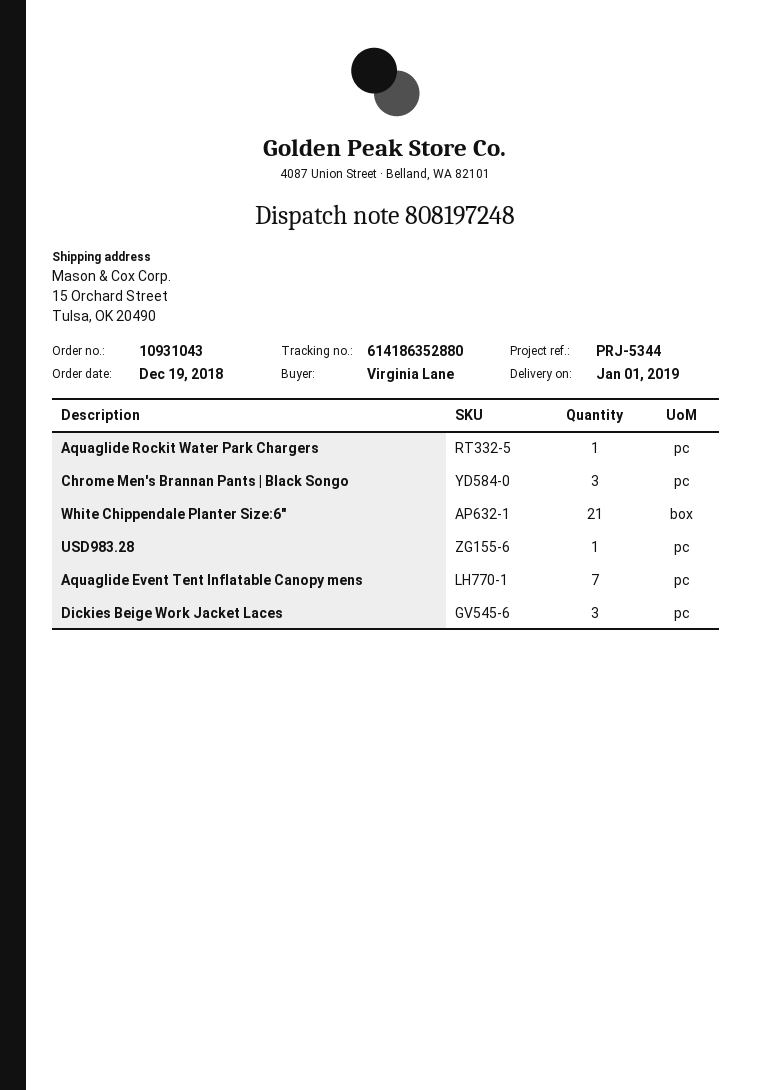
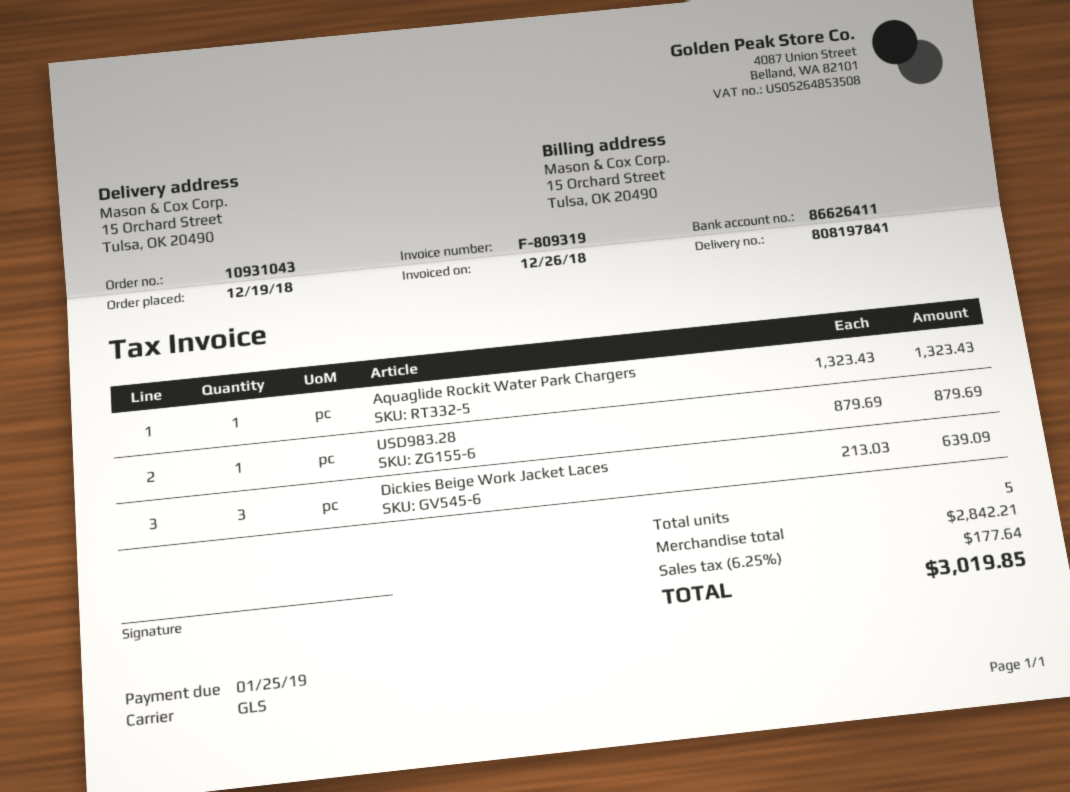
delivery note number: 808197248 -> 808197841
Chrome Men's Brannan Pants | Black Songo: 3 -> none
White Chippendale Planter Size:6": 21 -> none
Aquaglide Event Tent Inflatable Canopy mens: 7 -> none

